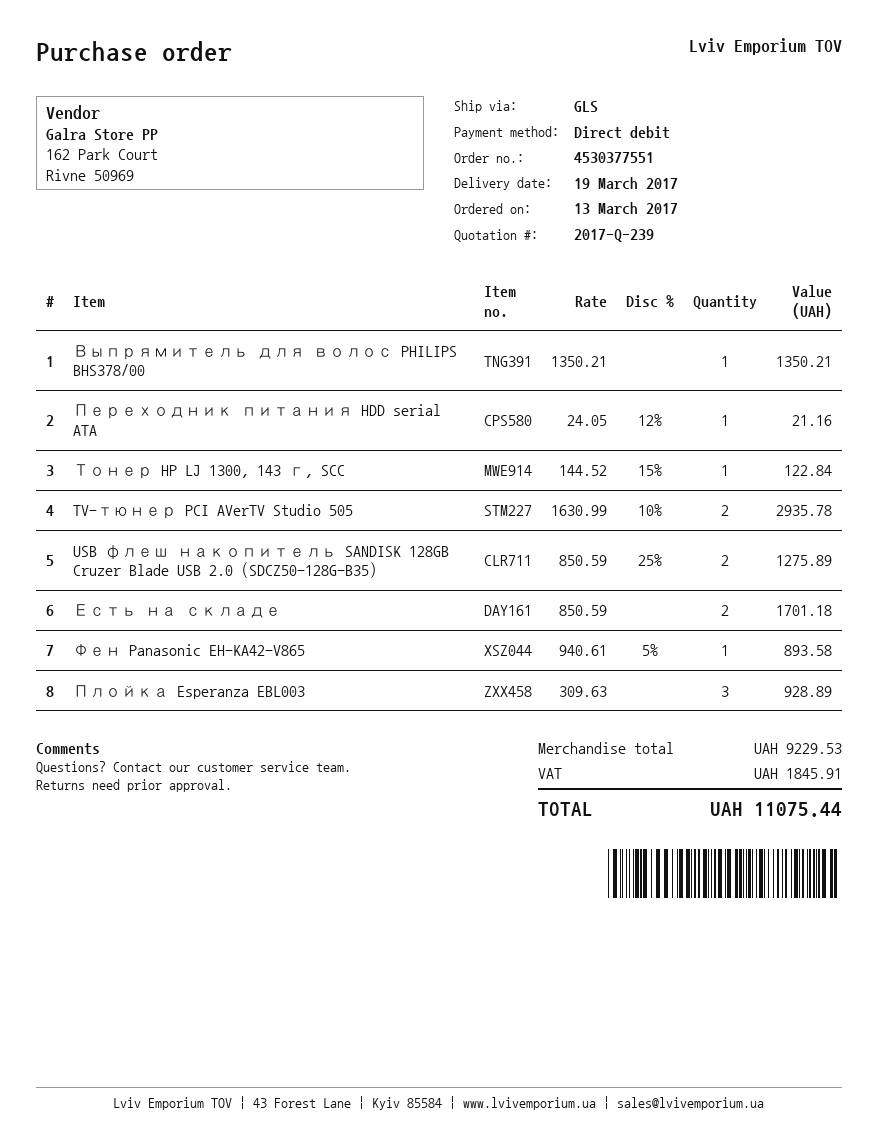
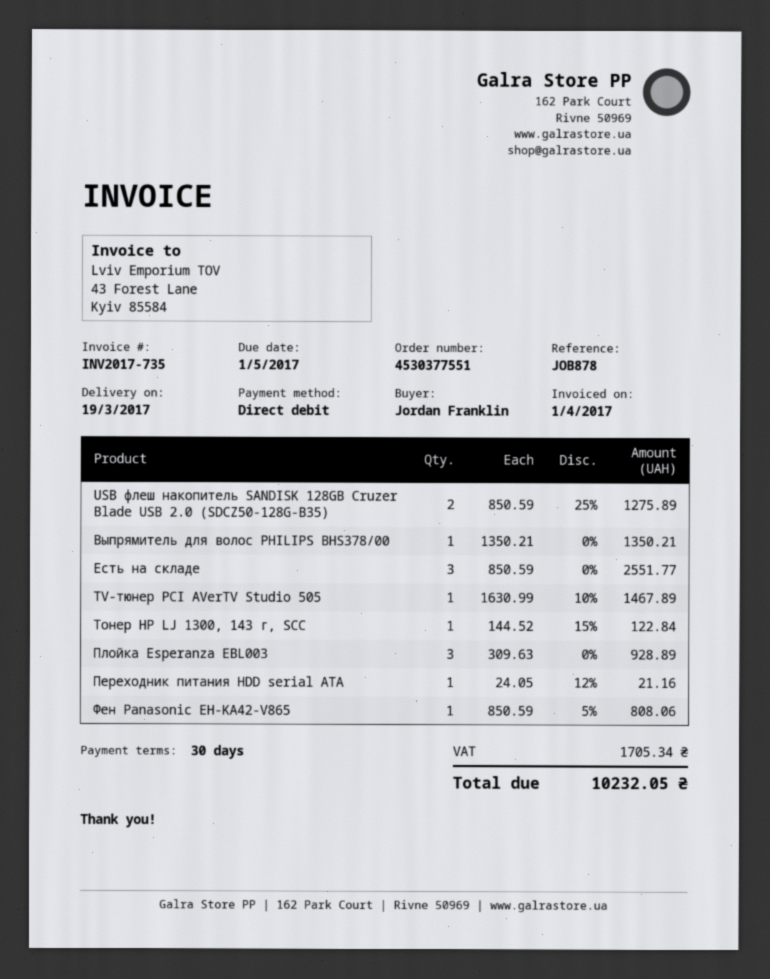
TV-тюнер PCI AVerTV Studio 505: 2 x 1630.99 - 10% = 2935.78 -> 1 x 1630.99 - 10% = 1467.89
Есть на складе: 2 x 850.59 = 1701.18 -> 3 x 850.59 = 2551.77
Фен Panasonic EH-KA42-V865: 1 x 940.61 - 5% = 893.58 -> 1 x 850.59 - 5% = 808.06
tax: 1845.91 -> 1705.34
total: 11075.44 -> 10232.05

